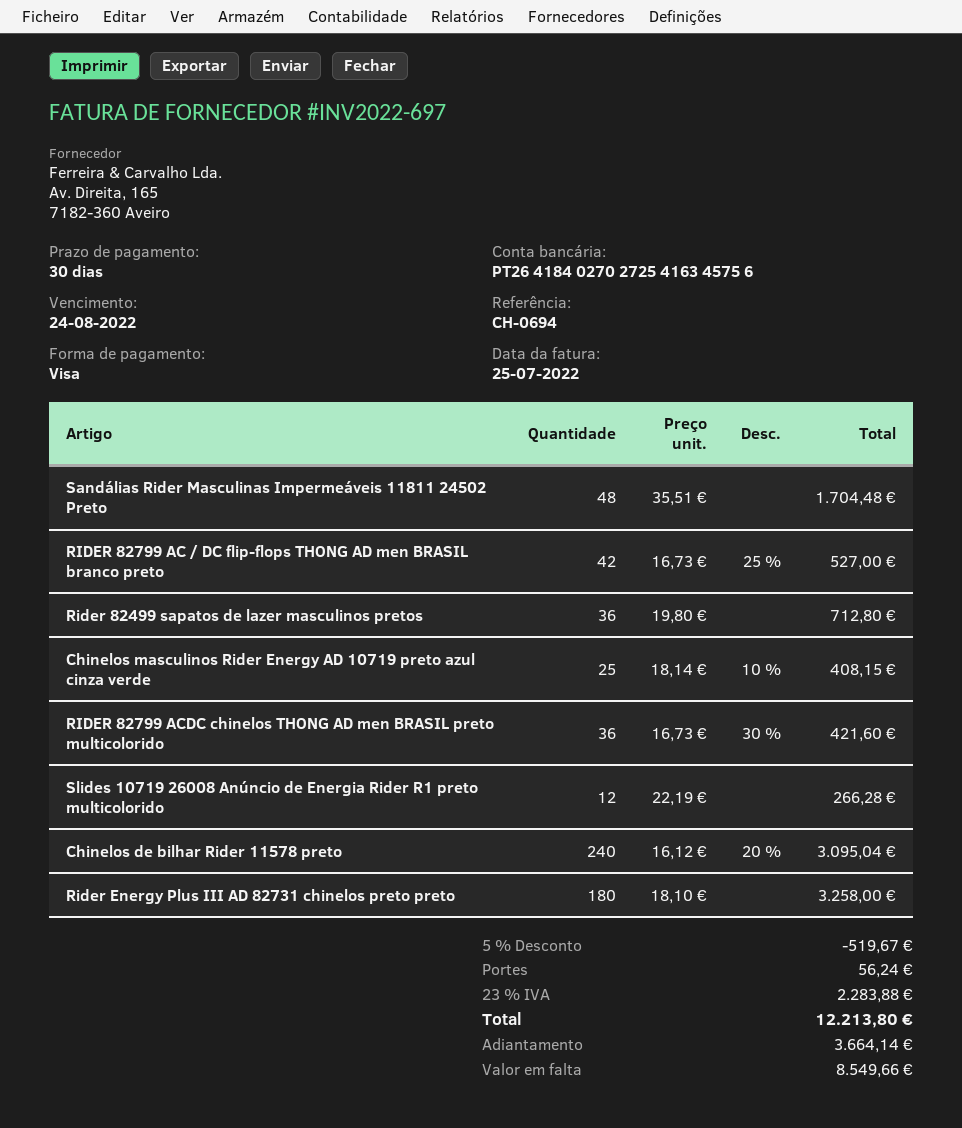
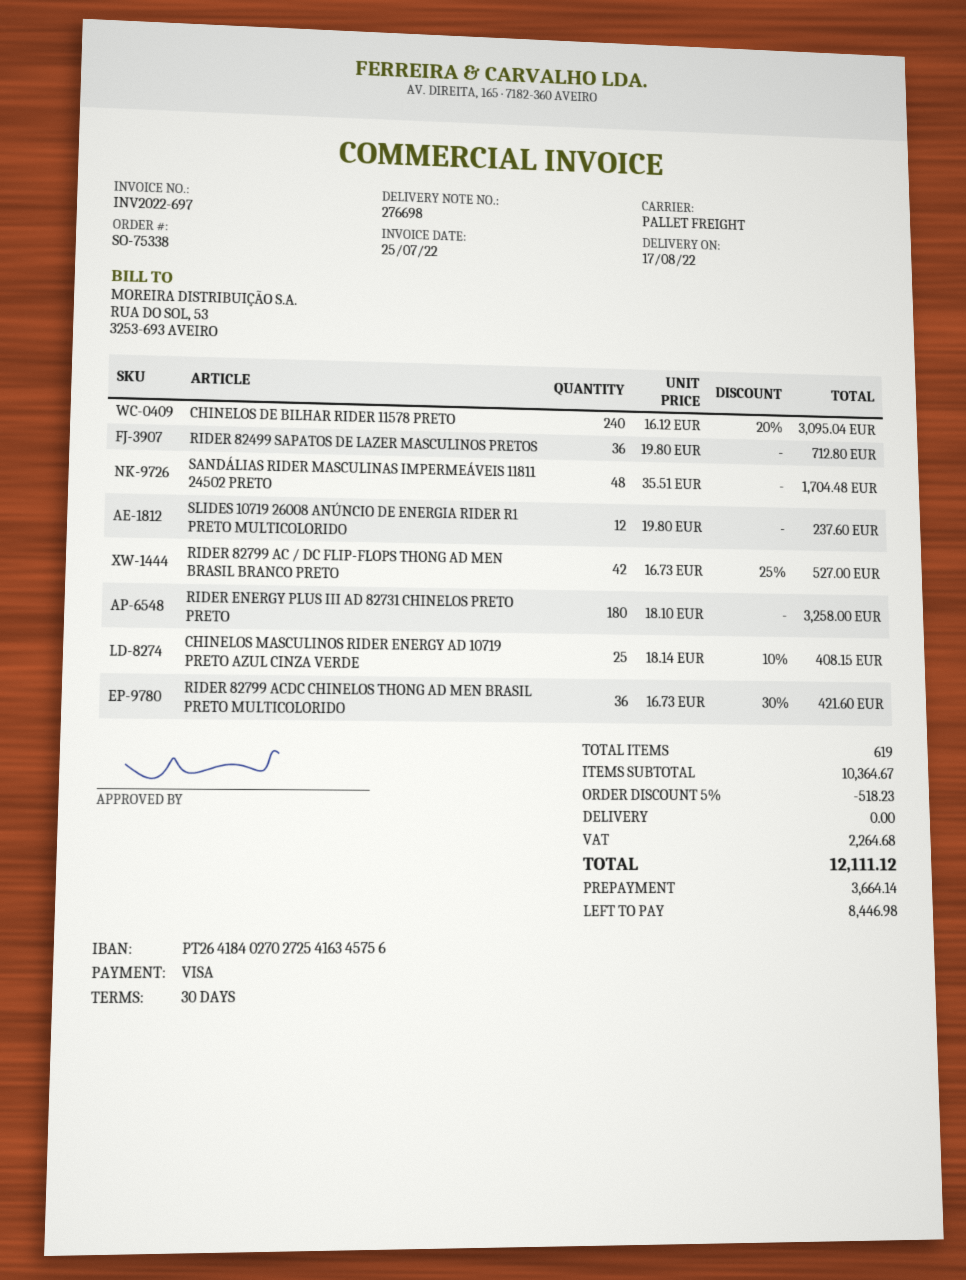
Slides 10719 26008 Anúncio de Energia Rider R1 preto multicolorido: 12 x 22.19 = 266.28 -> 12 x 19.80 = 237.60
discount: 5% = 519.67 -> 5% = 518.23
shipping: 56.24 -> 0.00
tax: 2283.88 -> 2264.68
total: 12213.80 -> 12111.12
balance: 8549.66 -> 8446.98

